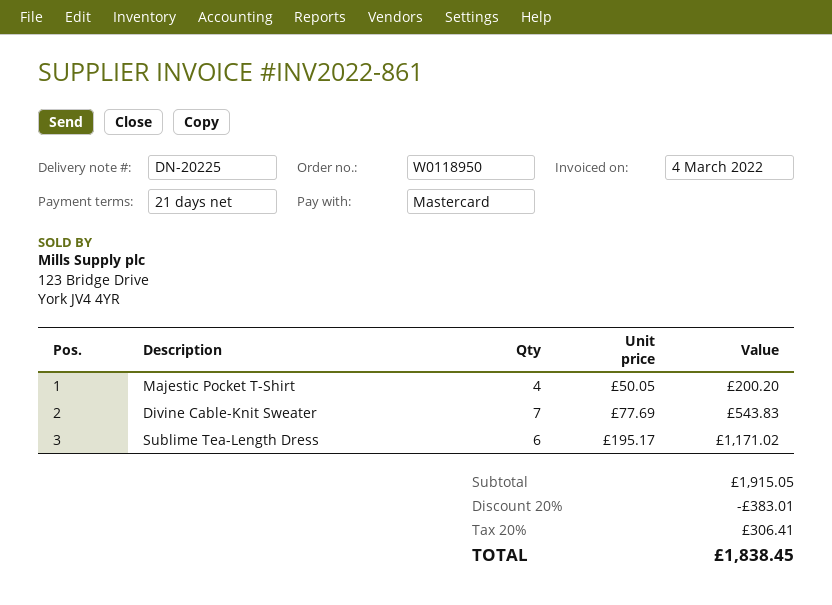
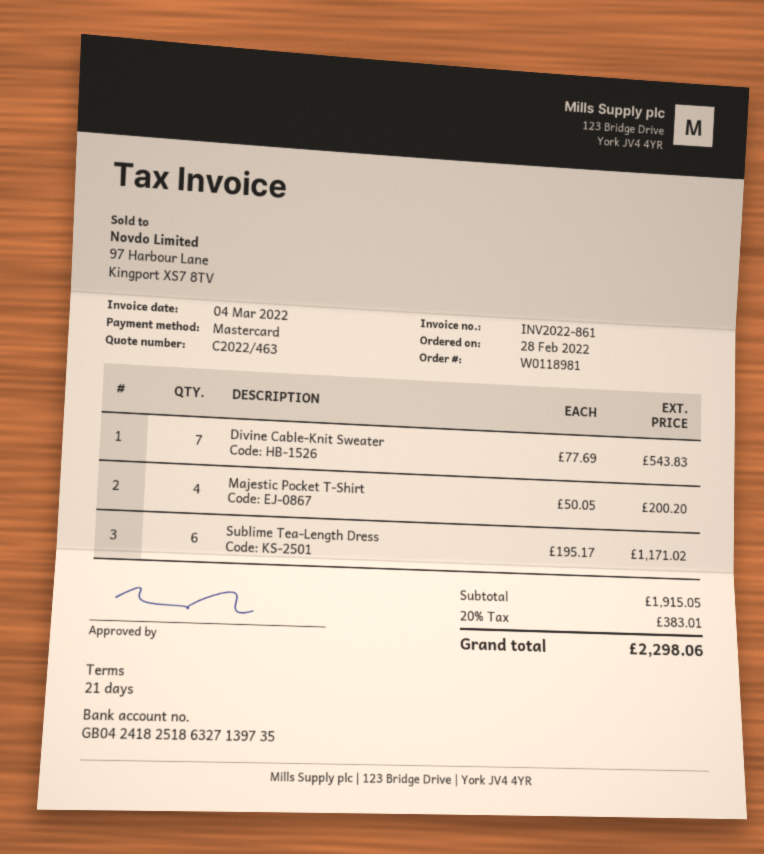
order number: W0118950 -> W0118981
discount: 20% = 383.01 -> none
tax: 20% = 306.41 -> 20% = 383.01
total: 1838.45 -> 2298.06

